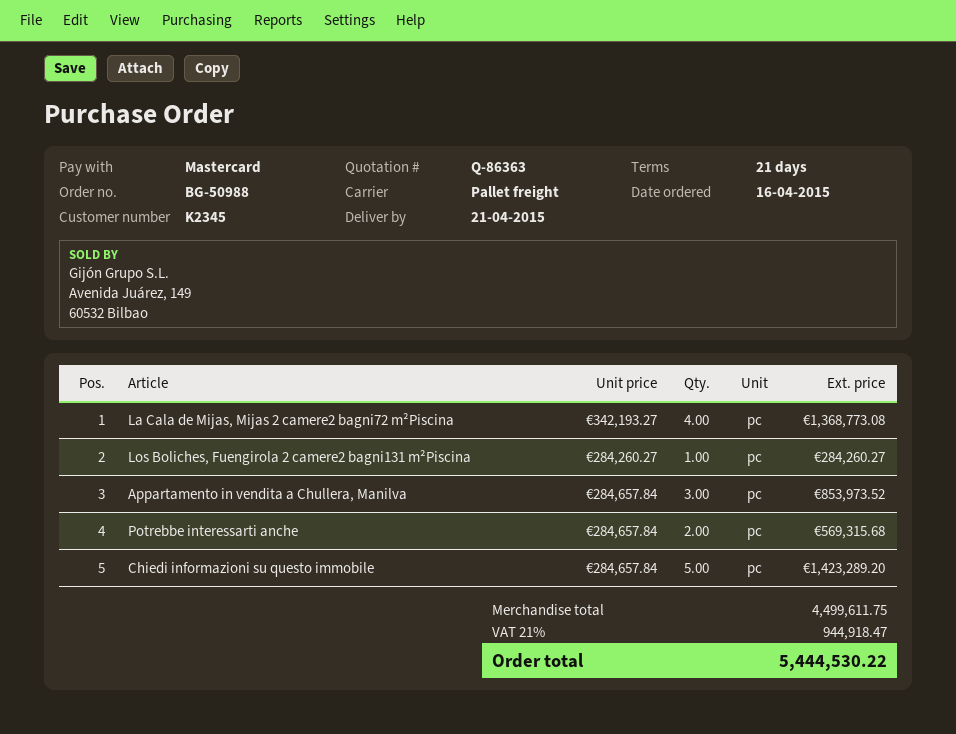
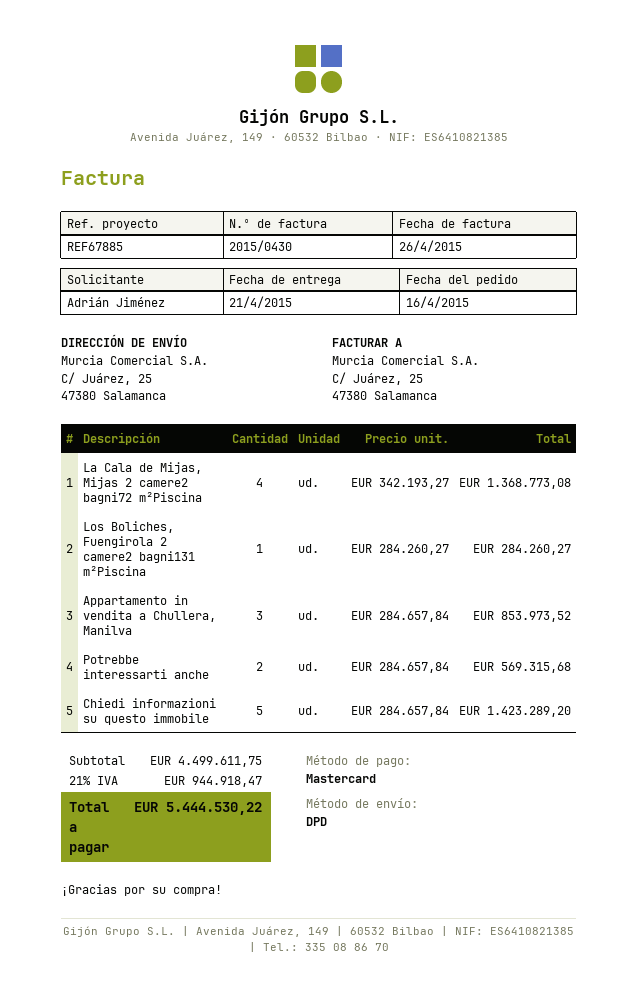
shipping method: pallet freight -> DPD

